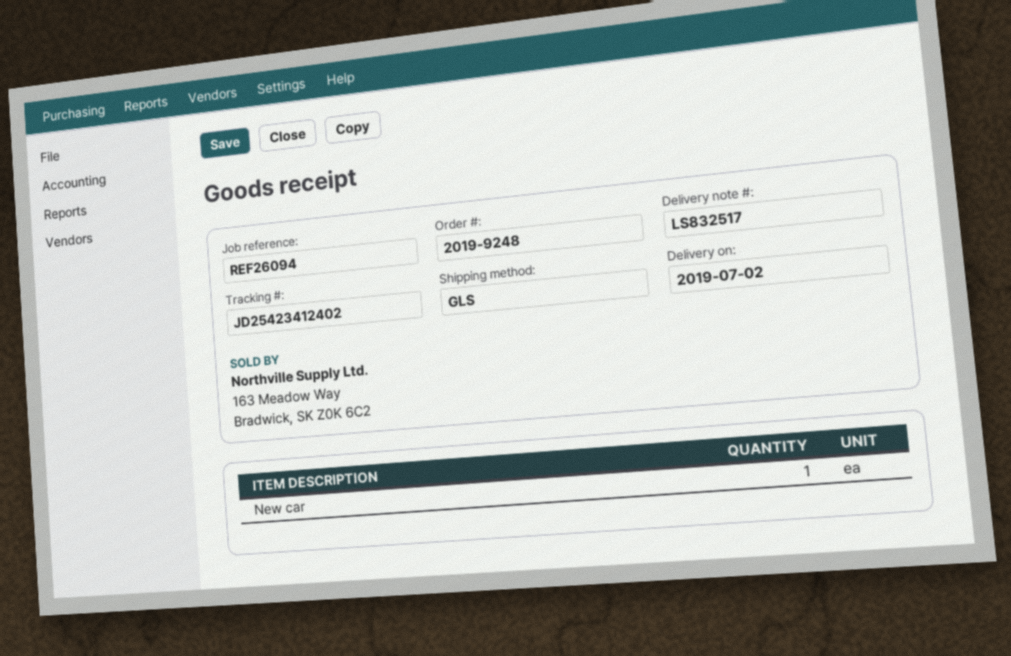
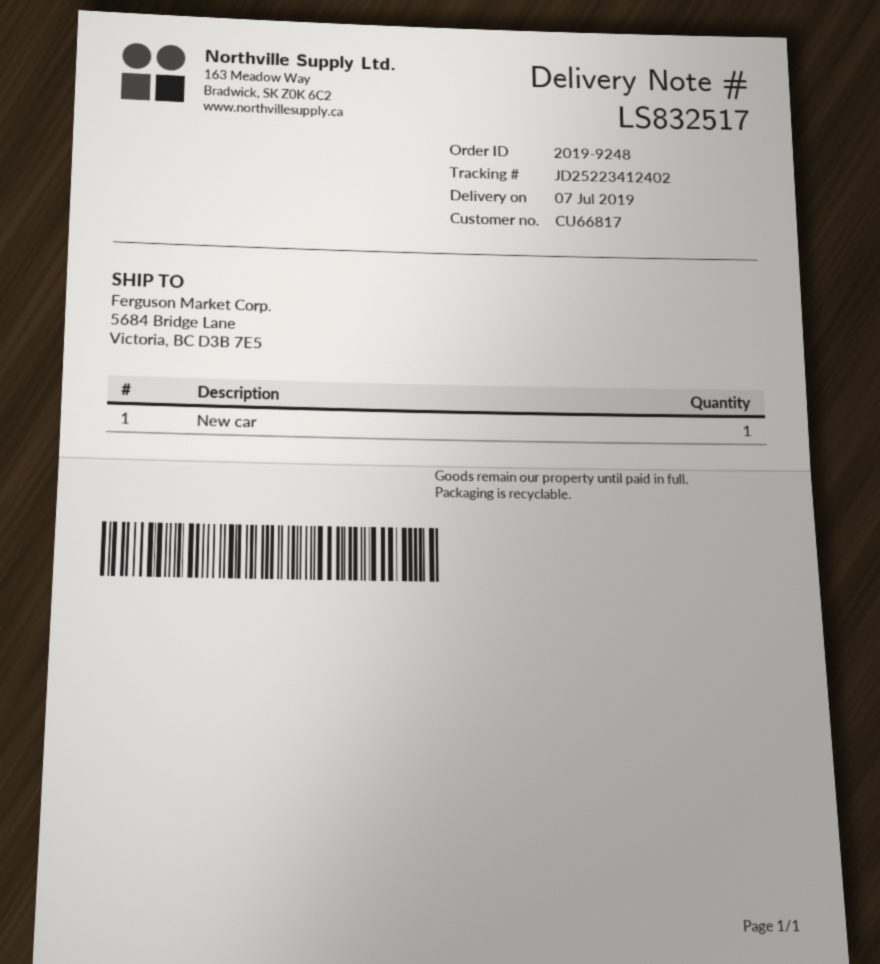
delivery date: 2019-07-02 -> 2019-07-07
tracking number: JD25423412402 -> JD25223412402

